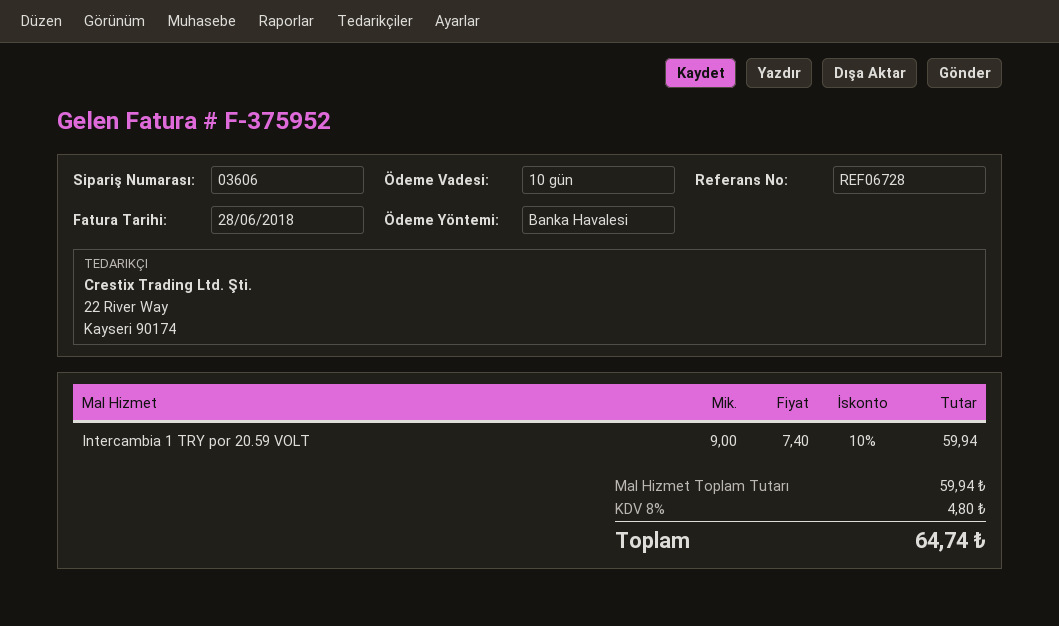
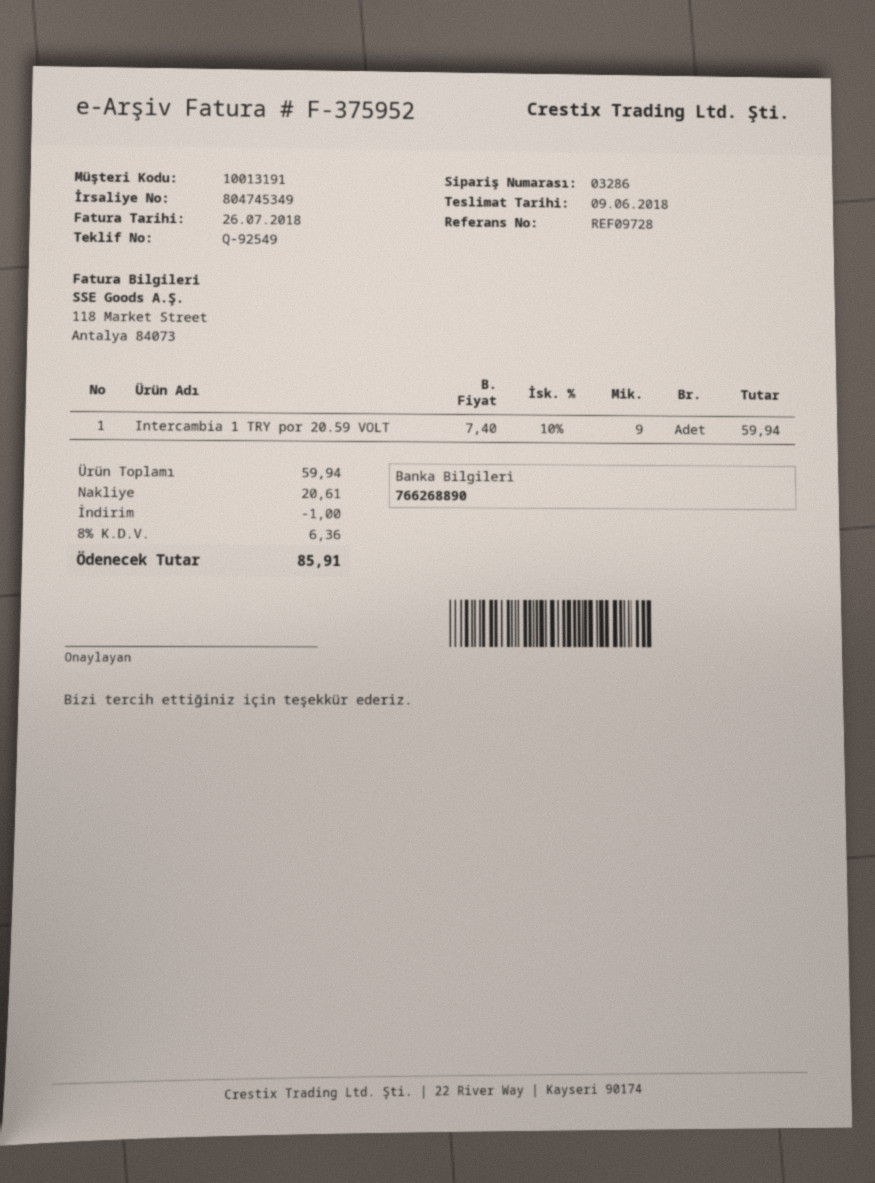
order number: 03606 -> 03286
invoice date: 2018-06-28 -> 2018-07-26
reference: REF06728 -> REF09728
discount: none -> 1.00
shipping: none -> 20.61
tax: 8% = 4.80 -> 8% = 6.36
total: 64.74 -> 85.91

